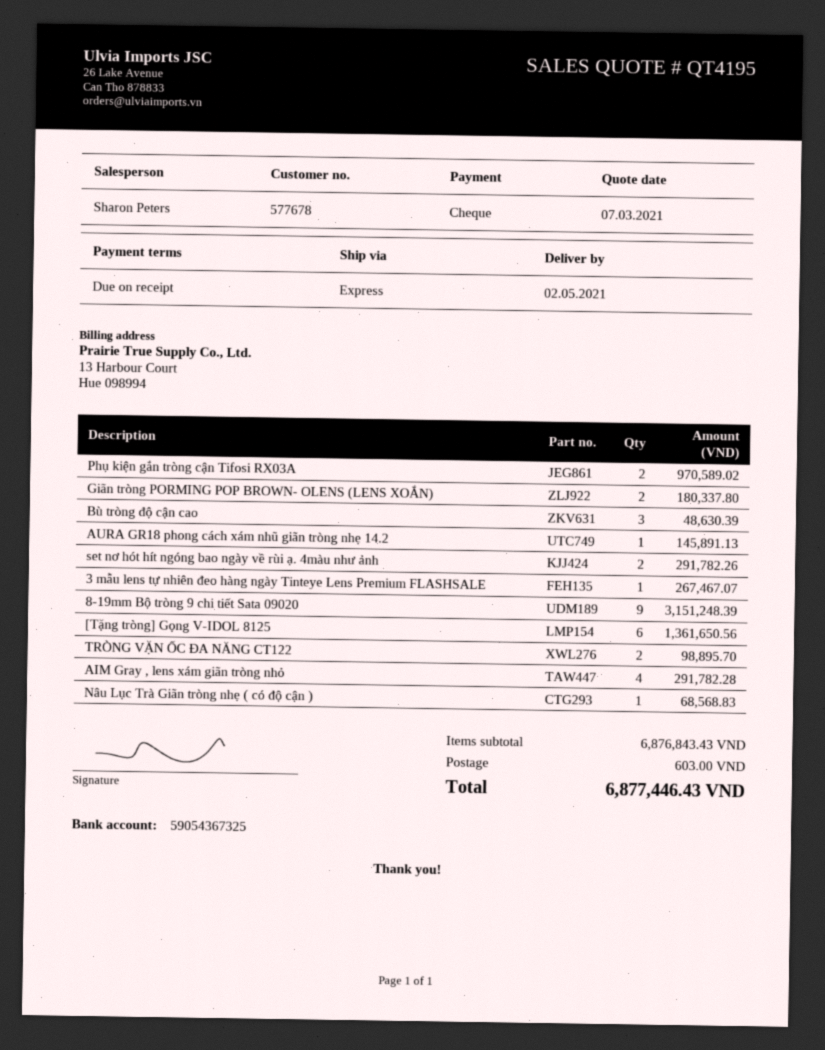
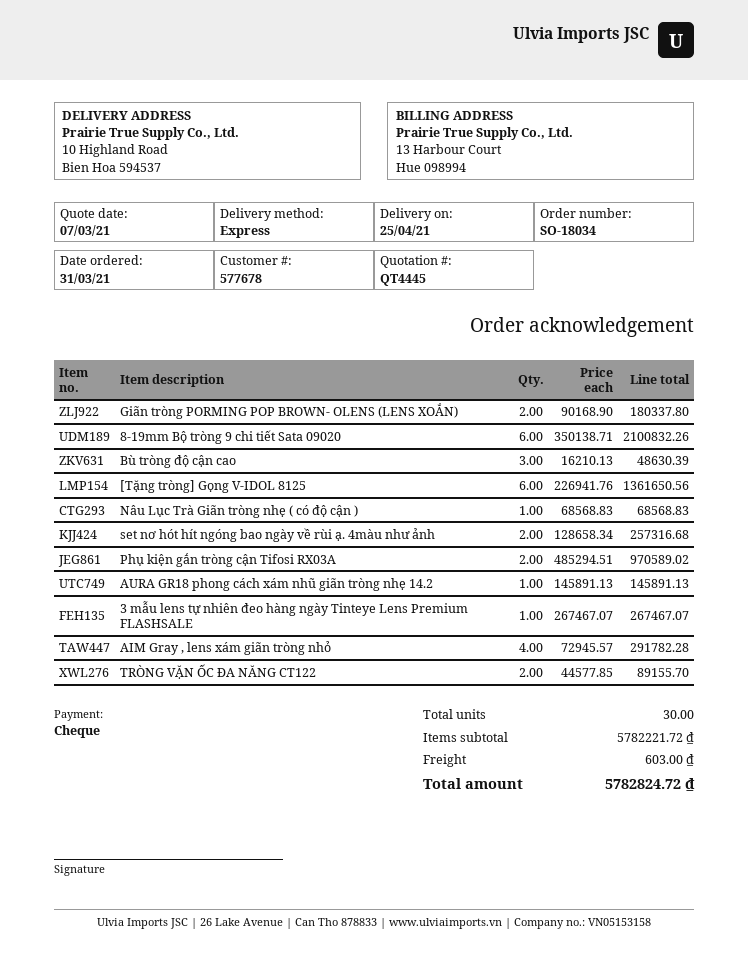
quote number: QT4195 -> QT4445
delivery date: 2021-05-02 -> 2021-04-25
set nơ hót hít ngóng bao ngày về rùi ạ. 4màu như ảnh: 2 for 291782.26 -> 2 for 257316.68
8-19mm Bộ tròng 9 chi tiết Sata 09020: 9 for 3151248.39 -> 6 for 2100832.26
TRÒNG VẶN ỐC ĐA NĂNG CT122: 2 for 98895.70 -> 2 for 89155.70
subtotal: 6876843.43 -> 5782221.72
total: 6877446.43 -> 5782824.72

